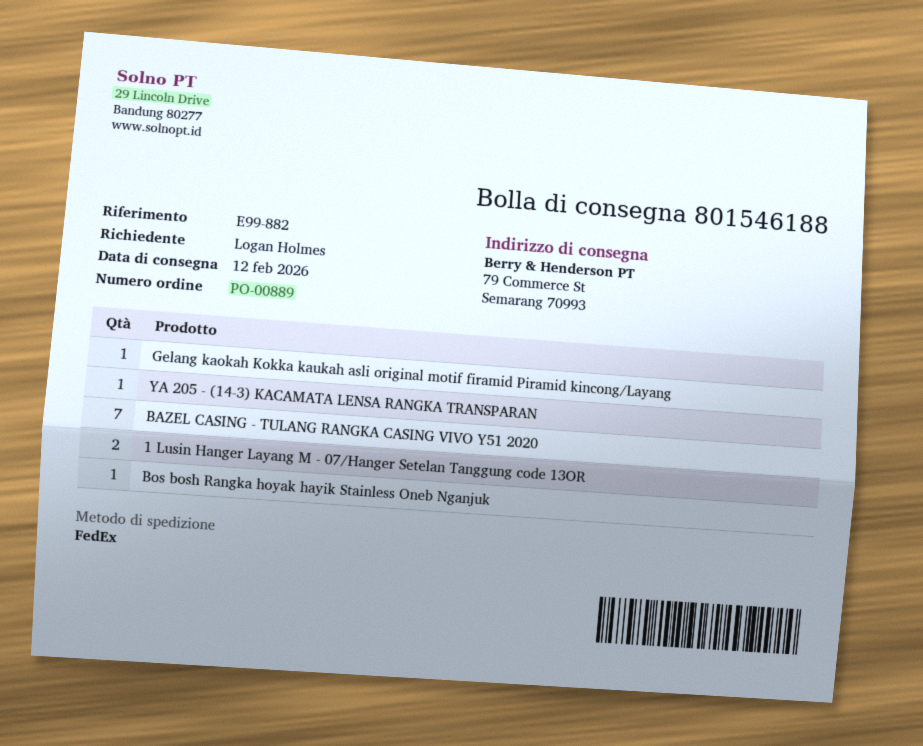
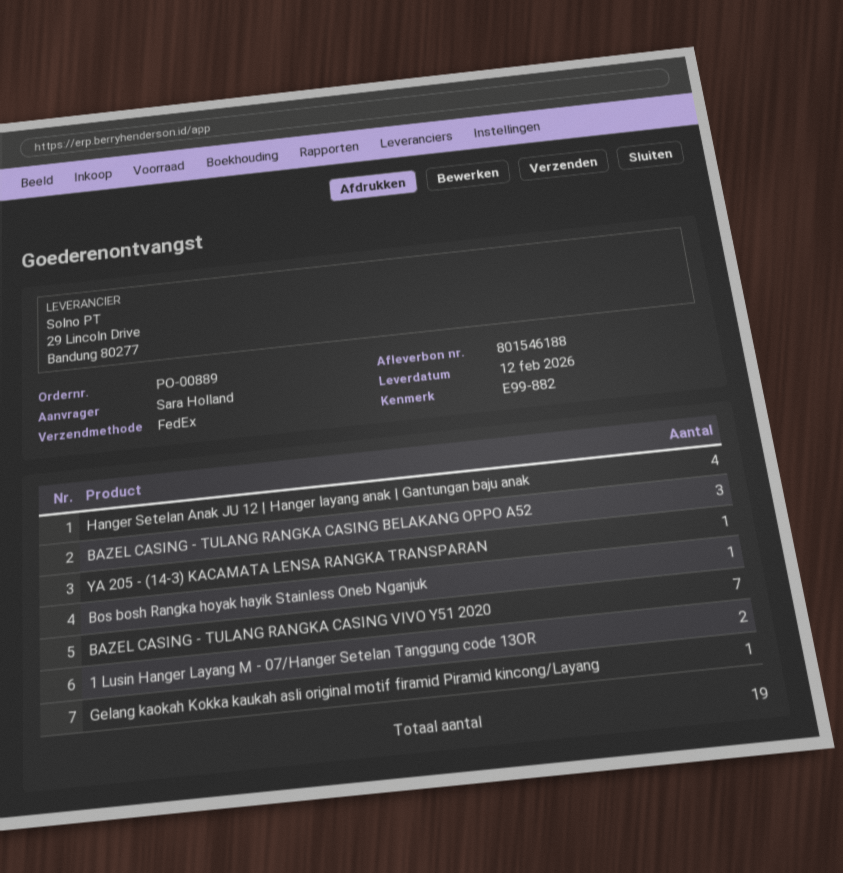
ordered by: Logan Holmes -> Sara Holland
Hanger Setelan Anak JU 12 | Hanger layang anak | Gantungan baju anak: none -> 4
BAZEL CASING - TULANG RANGKA CASING BELAKANG OPPO A52: none -> 3

